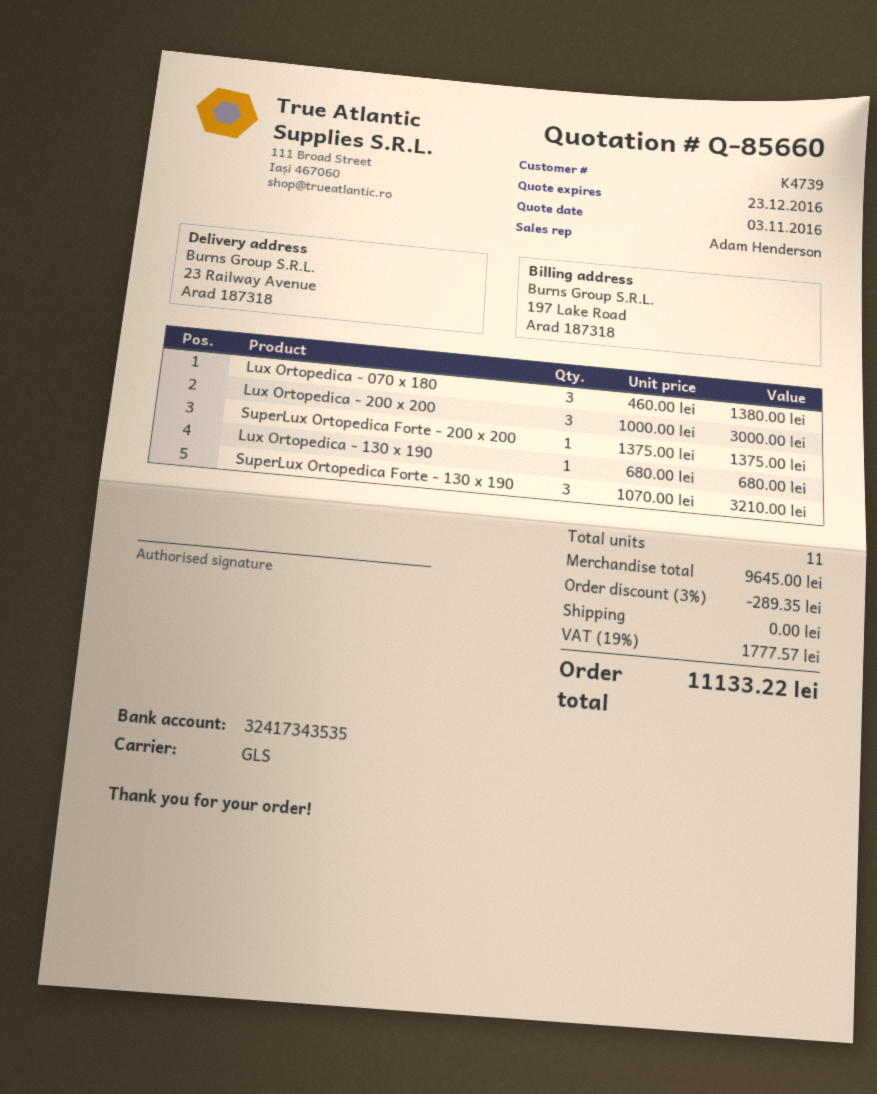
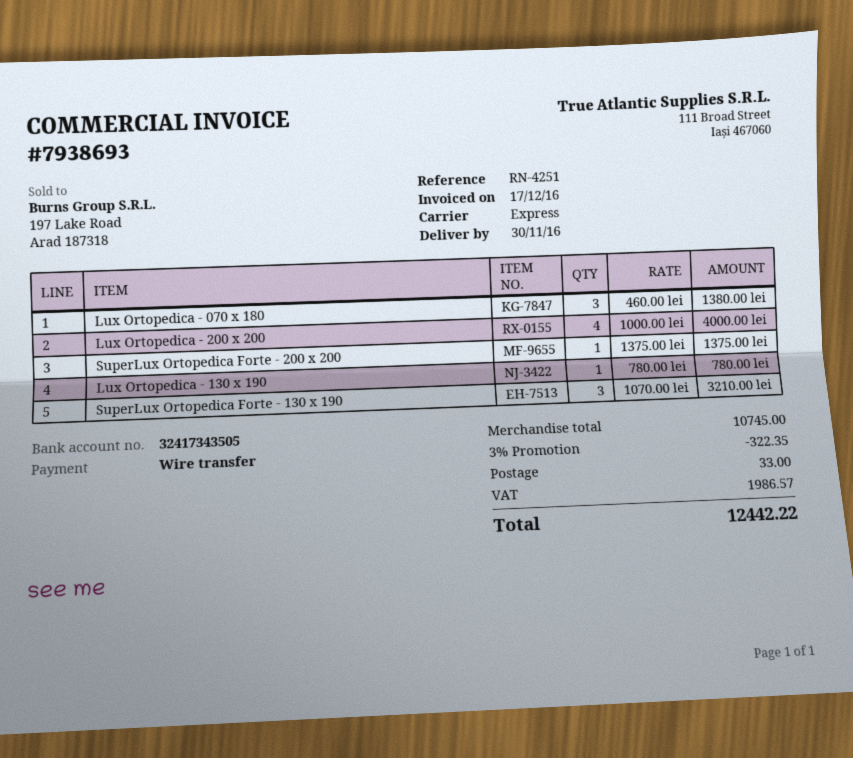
bank account: 32417343535 -> 32417343505
shipping method: GLS -> express
Lux Ortopedica - 200 x 200: 3 x 1000.00 = 3000.00 -> 4 x 1000.00 = 4000.00
Lux Ortopedica - 130 x 190: 1 x 680.00 = 680.00 -> 1 x 780.00 = 780.00
subtotal: 9645.00 -> 10745.00
discount: 3% = 289.35 -> 3% = 322.35
shipping: 0.00 -> 33.00
tax: 1777.57 -> 1986.57
total: 11133.22 -> 12442.22

